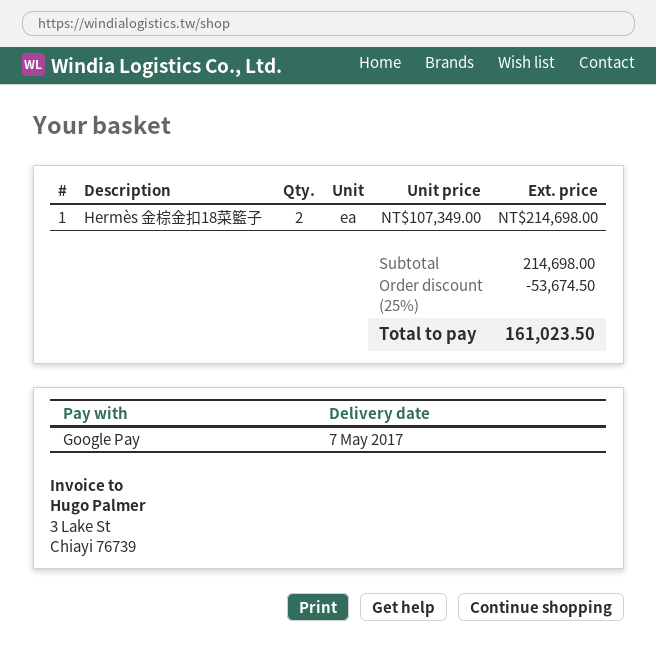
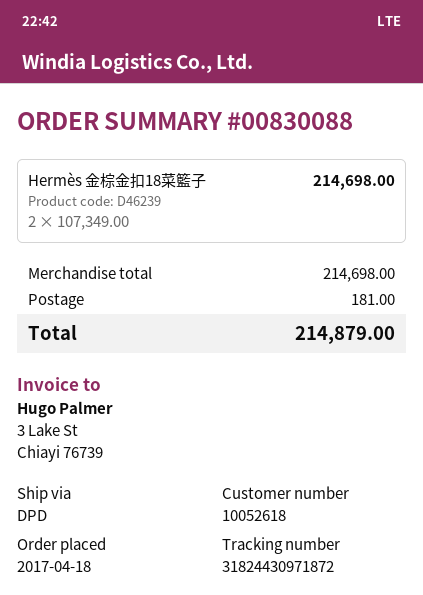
discount: 25% = 53674.50 -> none
shipping: none -> 181.00
total: 161023.50 -> 214879.00

